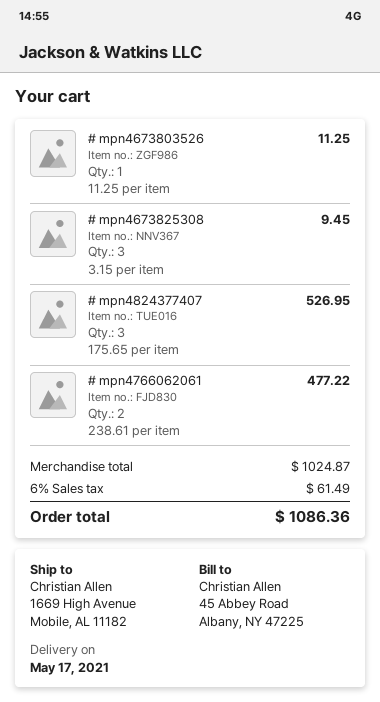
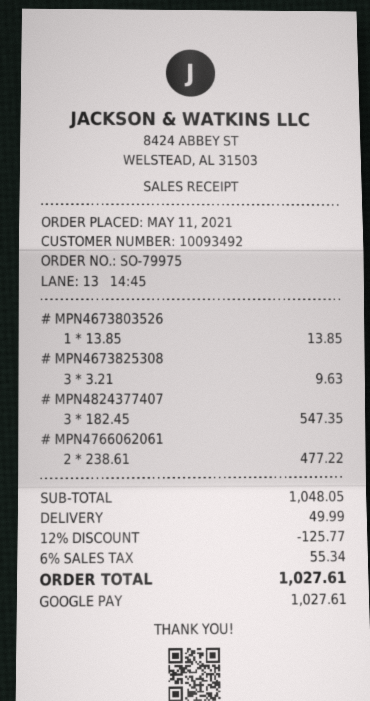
# mpn4673803526: 1 x 11.25 = 11.25 -> 1 x 13.85 = 13.85
# mpn4673825308: 3 x 3.15 = 9.45 -> 3 x 3.21 = 9.63
# mpn4824377407: 3 x 175.65 = 526.95 -> 3 x 182.45 = 547.35
subtotal: 1024.87 -> 1048.05
discount: none -> 12% = 125.77
shipping: none -> 49.99
tax: 6% = 61.49 -> 6% = 55.34
total: 1086.36 -> 1027.61

